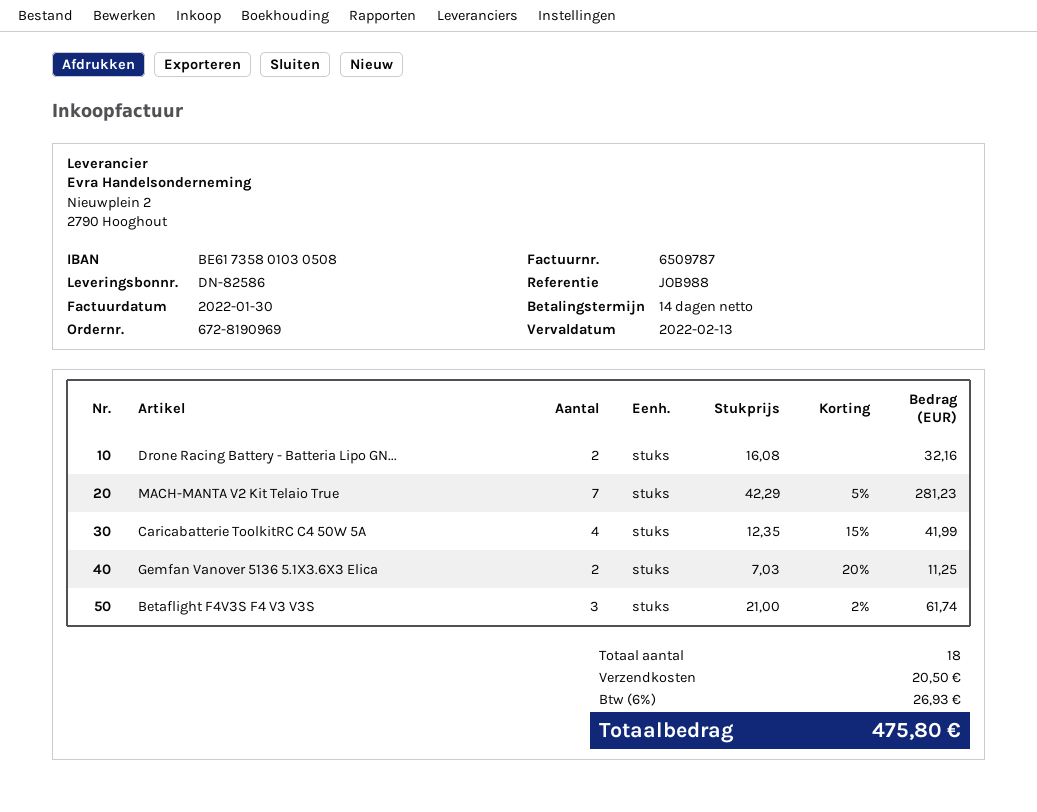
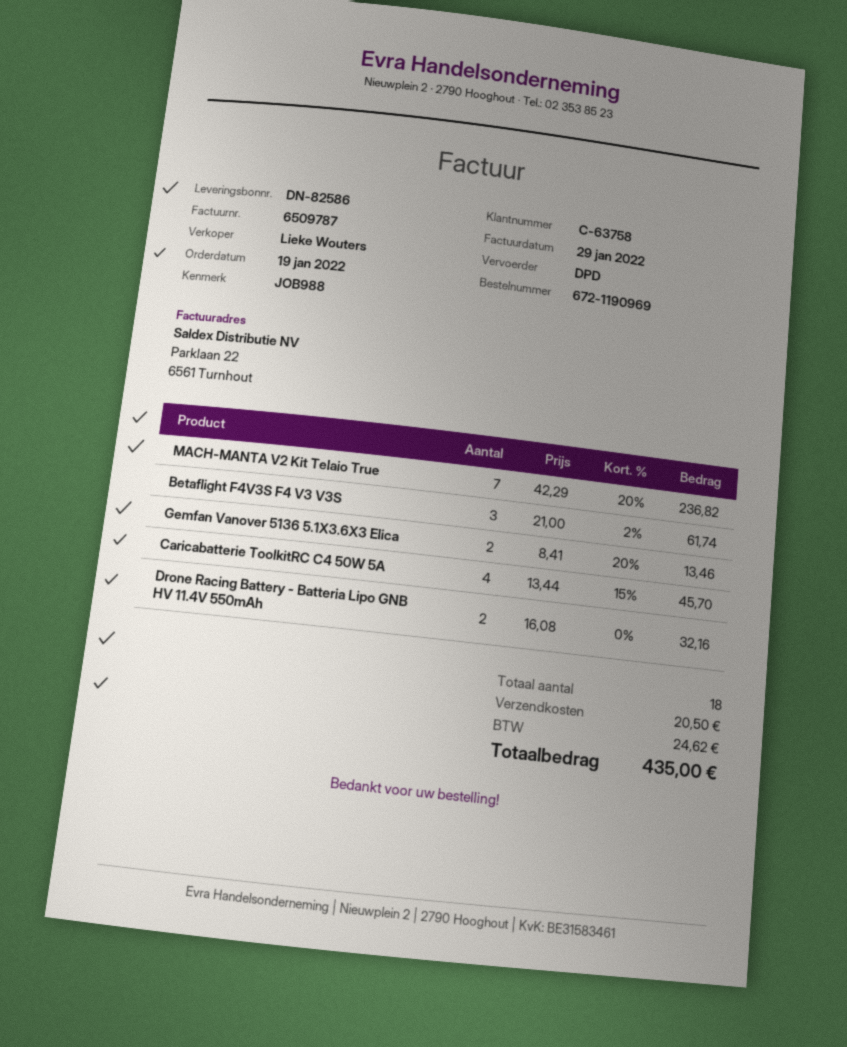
order number: 672-8190969 -> 672-1190969
invoice date: 2022-01-30 -> 2022-01-29
MACH-MANTA V2 Kit Telaio True: 7 x 42.29 - 5% = 281.23 -> 7 x 42.29 - 20% = 236.82
Caricabatterie ToolkitRC C4 50W 5A: 4 x 12.35 - 15% = 41.99 -> 4 x 13.44 - 15% = 45.70
Gemfan Vanover 5136 5.1X3.6X3 Elica: 2 x 7.03 - 20% = 11.25 -> 2 x 8.41 - 20% = 13.46
tax: 26.93 -> 24.62
total: 475.80 -> 435.00

